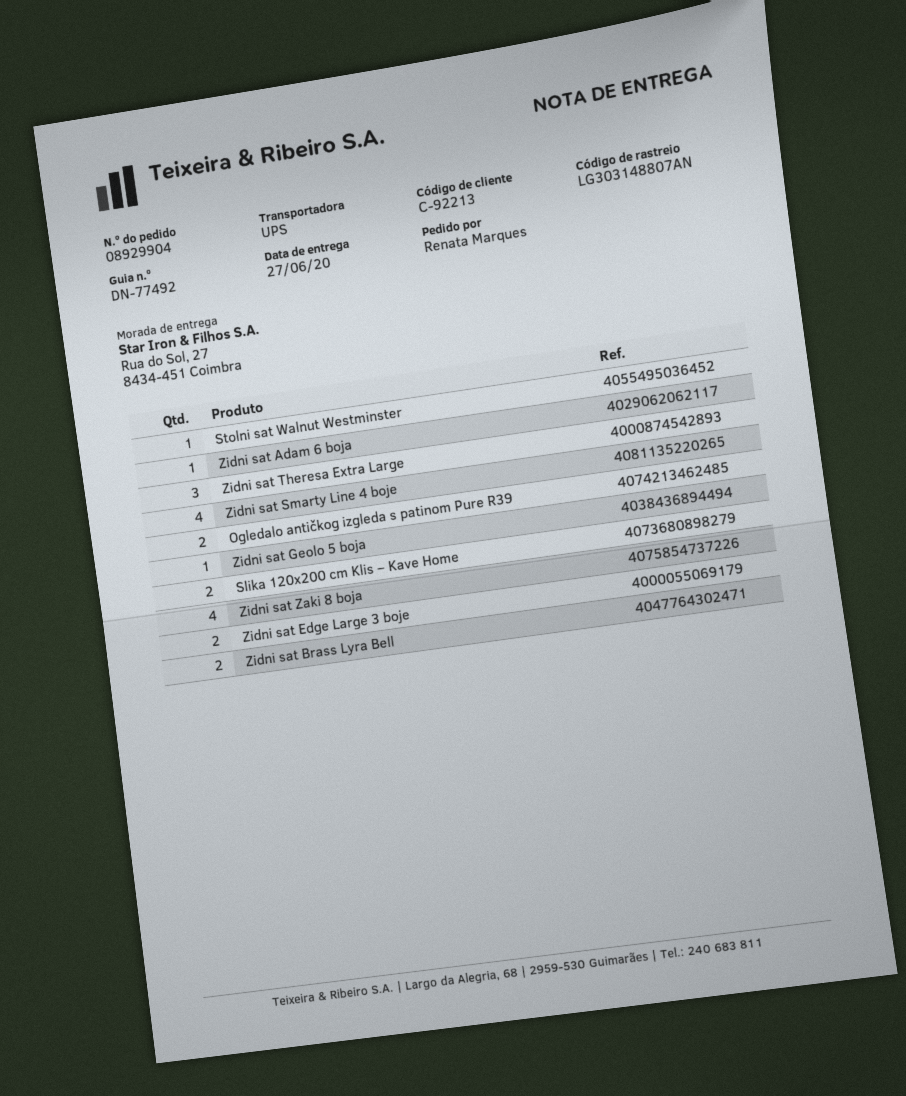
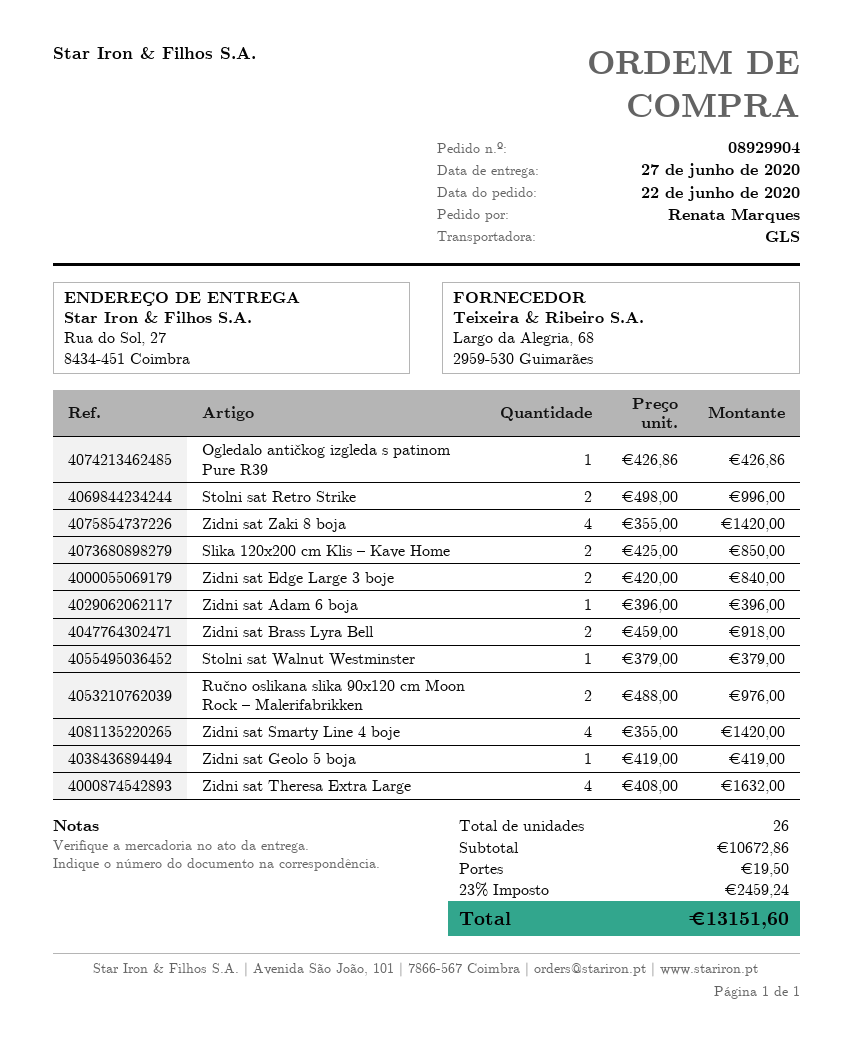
shipping method: UPS -> GLS
Zidni sat Theresa Extra Large: 3 -> 4
Ogledalo antičkog izgleda s patinom Pure R39: 2 -> 1
Stolni sat Retro Strike: none -> 2
Ručno oslikana slika 90x120 cm Moon Rock – Malerifabrikken: none -> 2

